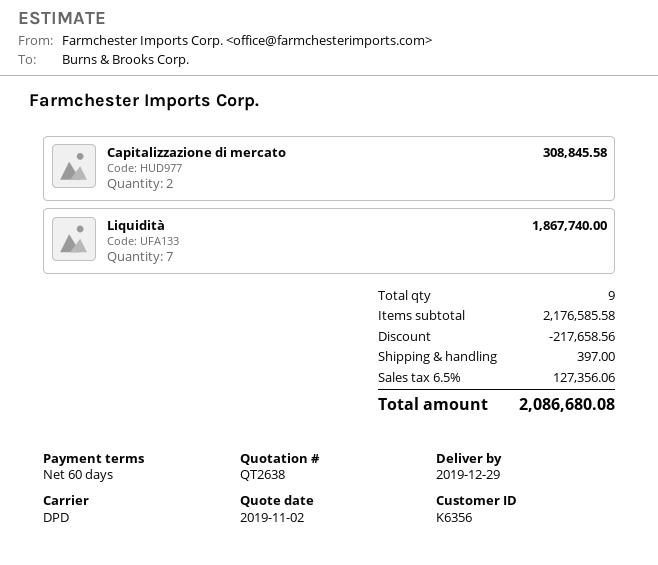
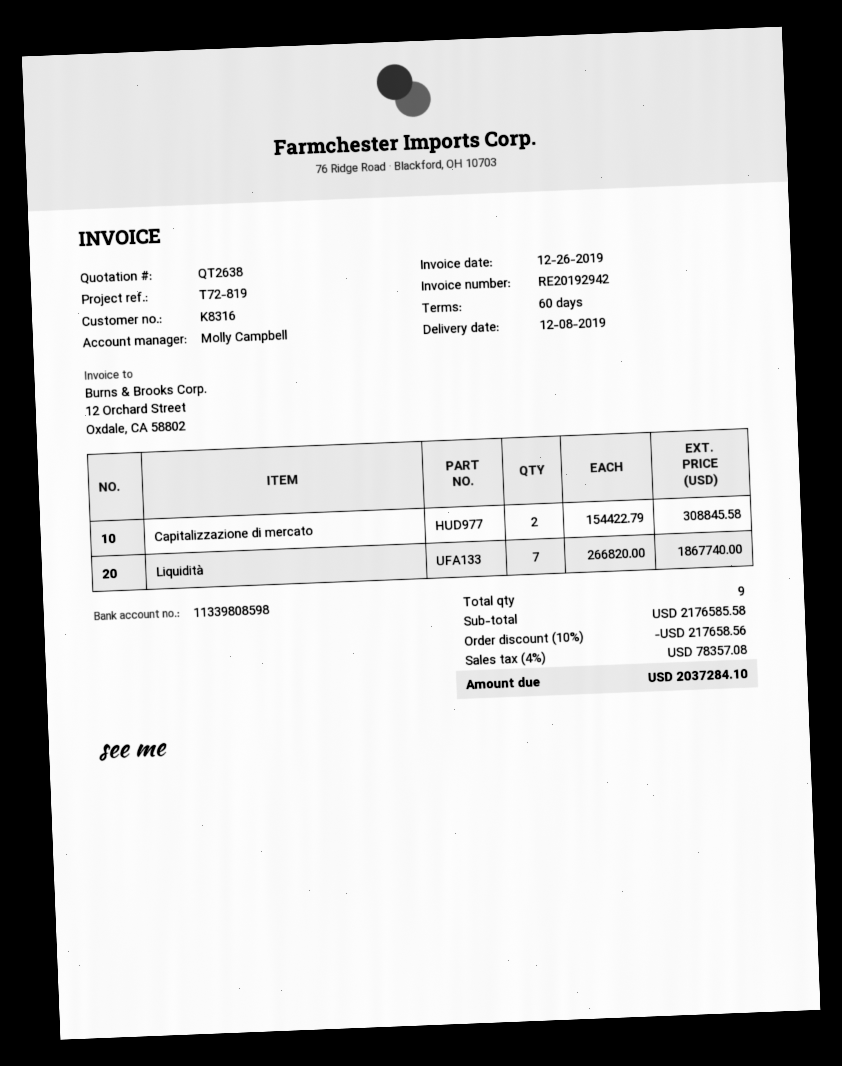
delivery date: 2019-12-29 -> 2019-12-08
customer number: K6356 -> K8316
shipping: 397.00 -> none
tax: 6.5% = 127356.06 -> 4% = 78357.08
total: 2086680.08 -> 2037284.10

